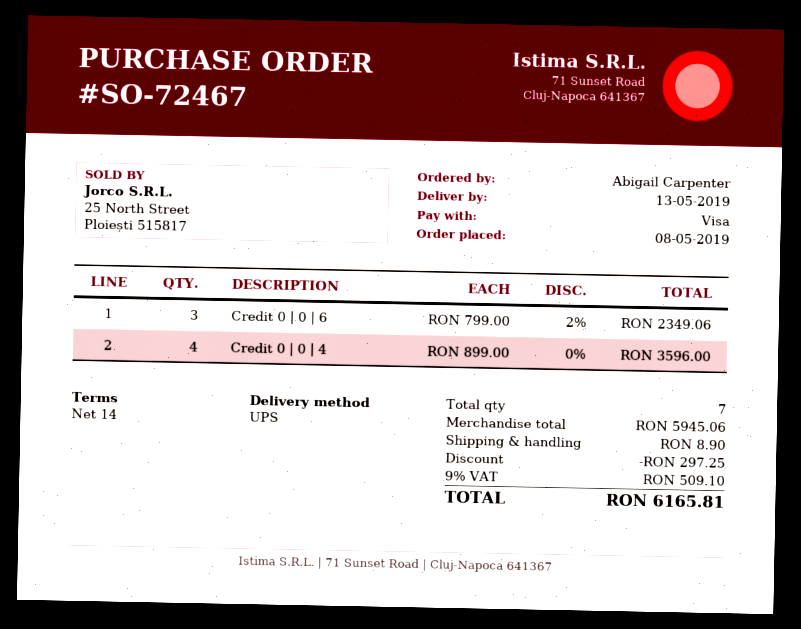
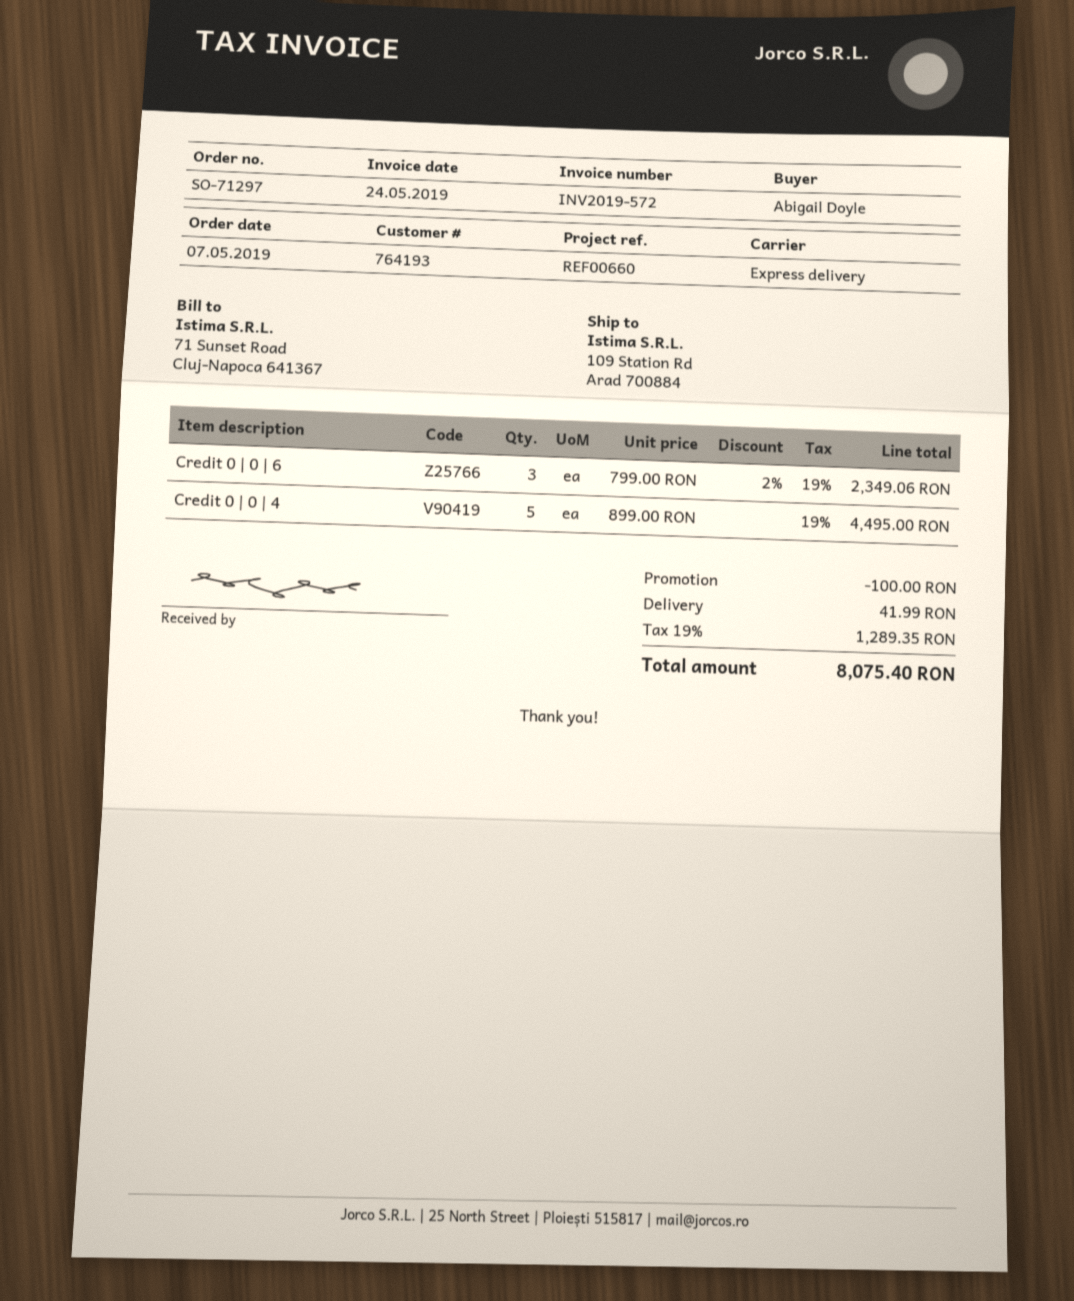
order number: SO-72467 -> SO-71297
order date: 2019-05-08 -> 2019-05-07
ordered by: Abigail Carpenter -> Abigail Doyle
shipping method: UPS -> express
Credit 0 | 0 | 4: 4 x 899.00 = 3596.00 -> 5 x 899.00 = 4495.00
discount: 297.25 -> 100.00
shipping: 8.90 -> 41.99
tax: 9% = 509.10 -> 19% = 1289.35
total: 6165.81 -> 8075.40

